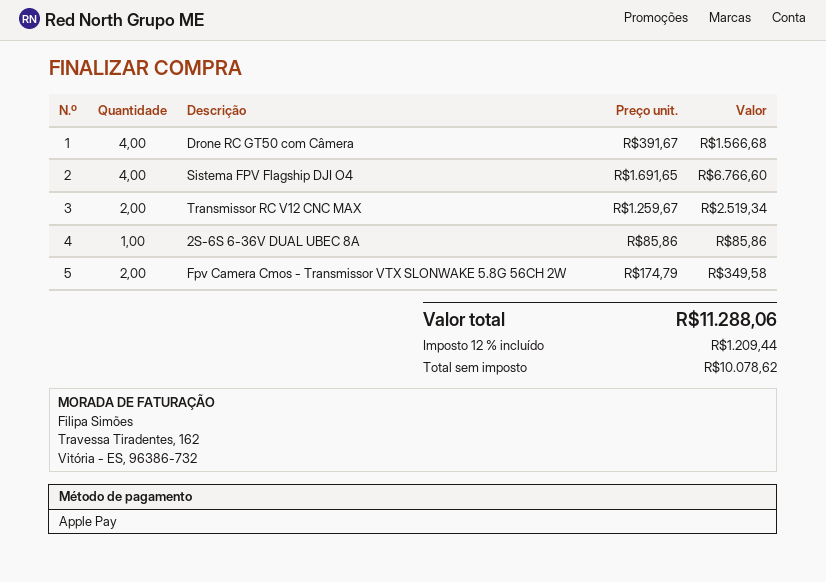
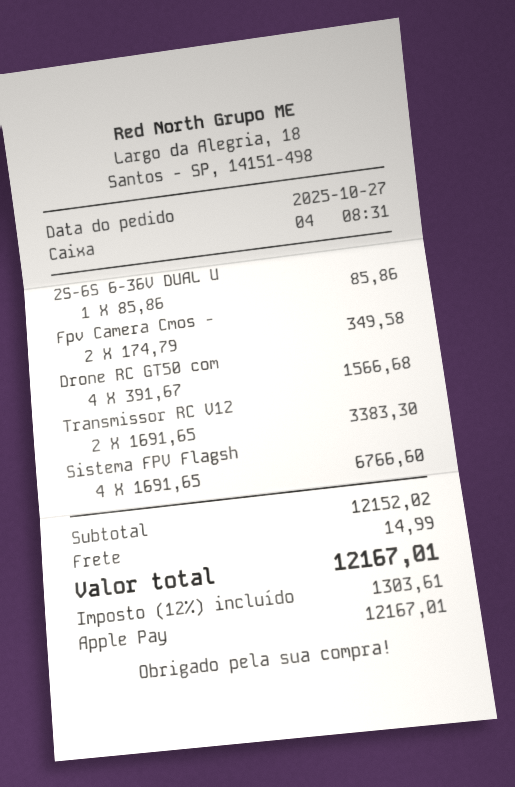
Transmissor RC V12 CNC MAX: 2 x 1259.67 = 2519.34 -> 2 x 1691.65 = 3383.30
shipping: none -> 14.99
tax: 12% = 1209.44 -> 12% = 1303.61
total: 11288.06 -> 12167.01

